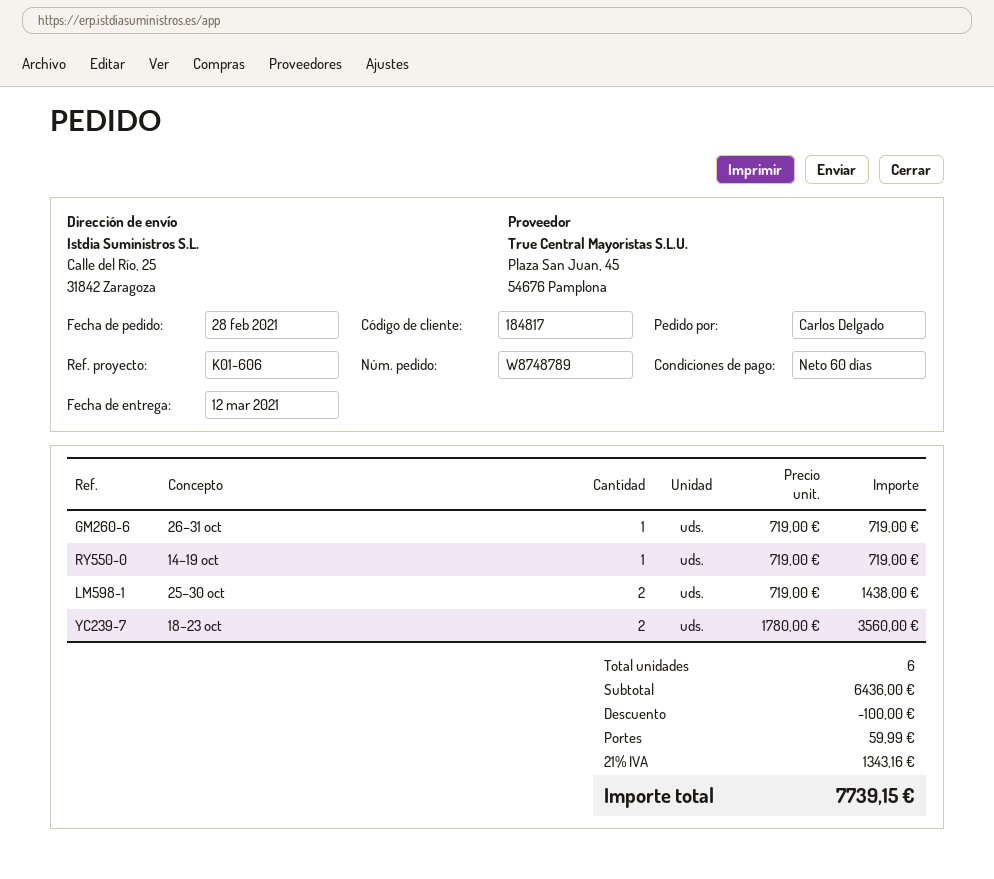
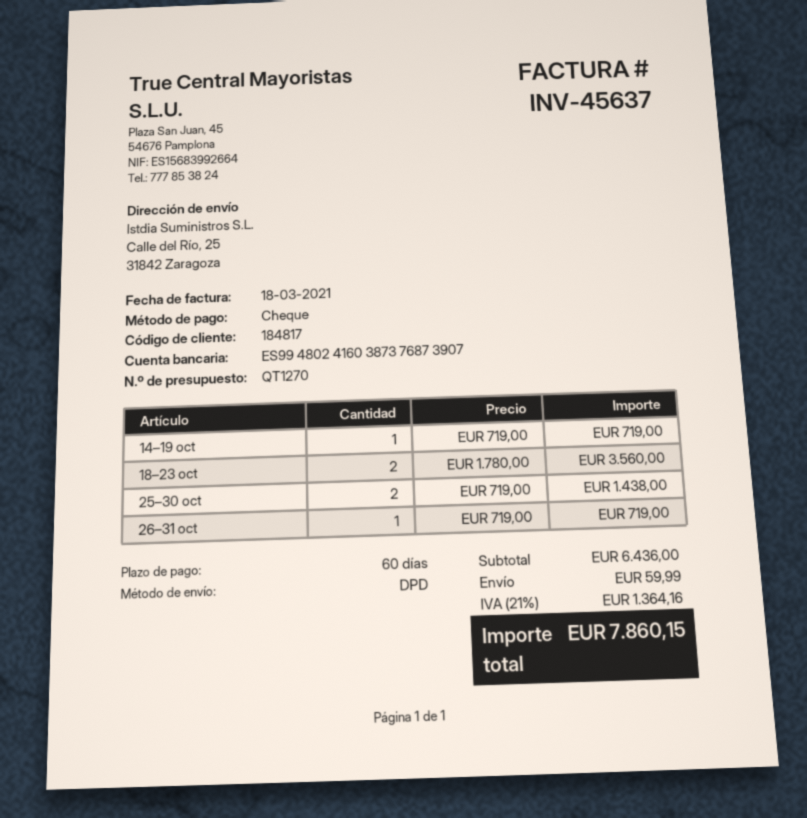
discount: 100.00 -> none
tax: 21% = 1343.16 -> 21% = 1364.16
total: 7739.15 -> 7860.15

